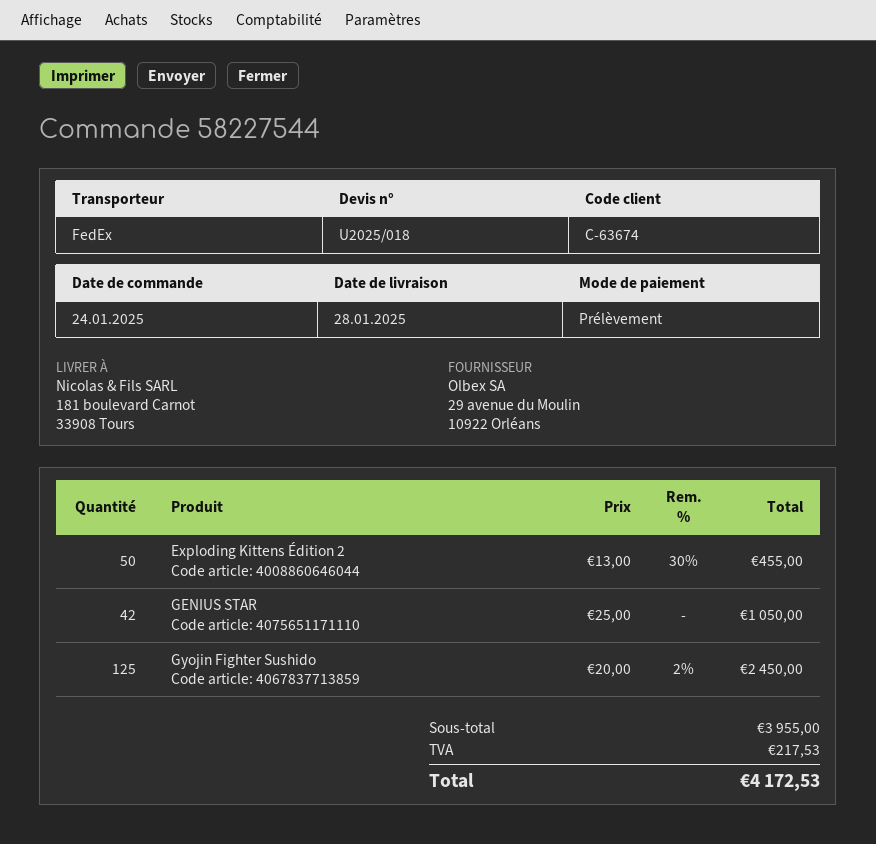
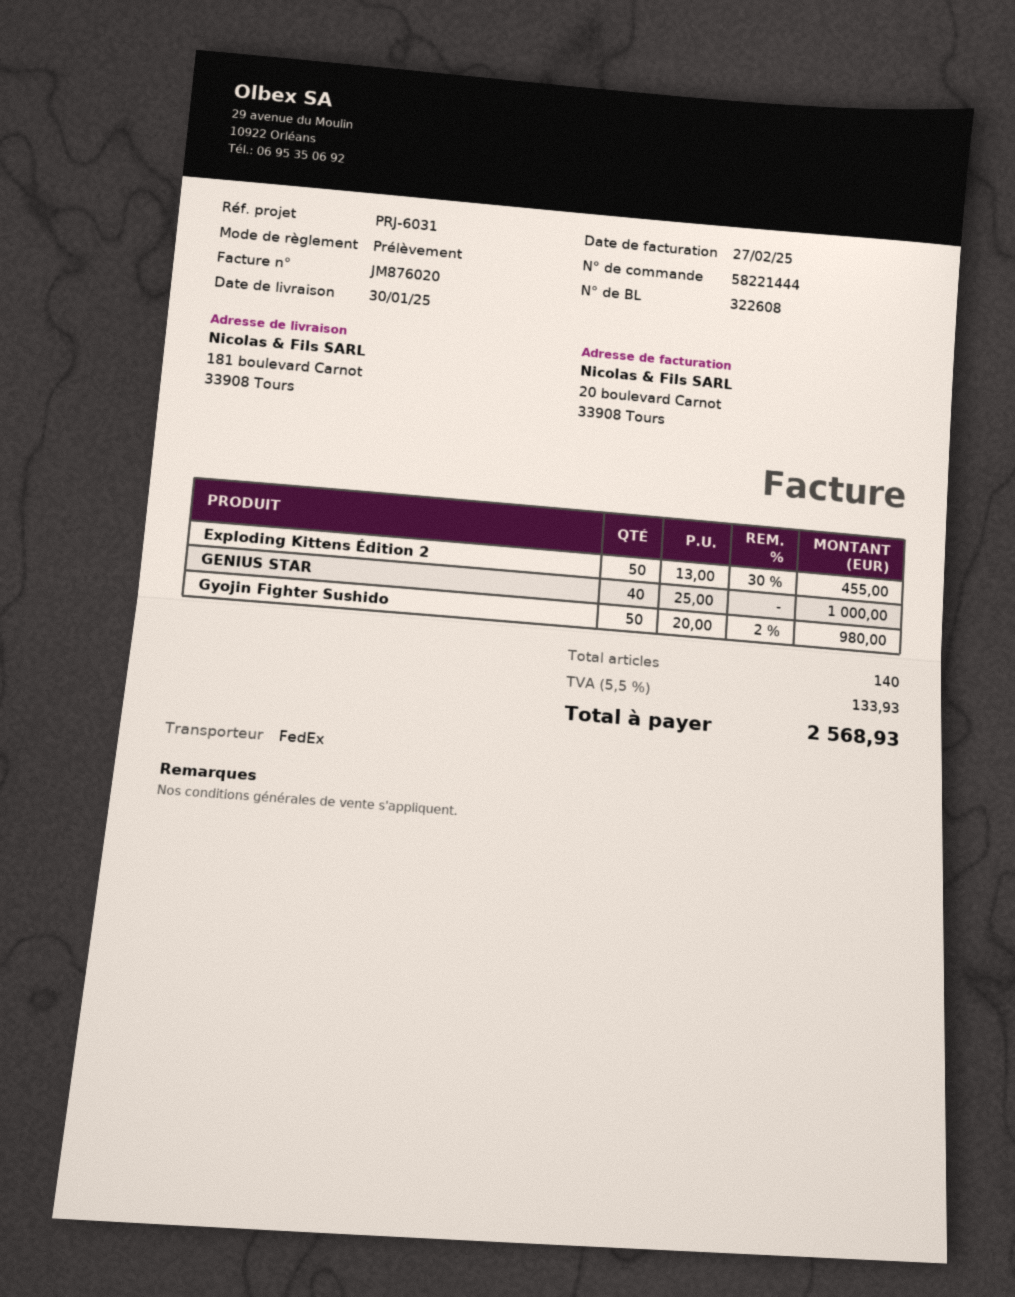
order number: 58227544 -> 58221444
delivery date: 2025-01-28 -> 2025-01-30
GENIUS STAR: 42 x 25.00 = 1050.00 -> 40 x 25.00 = 1000.00
Gyojin Fighter Sushido: 125 x 20.00 - 2% = 2450.00 -> 50 x 20.00 - 2% = 980.00
tax: 217.53 -> 133.93
total: 4172.53 -> 2568.93

